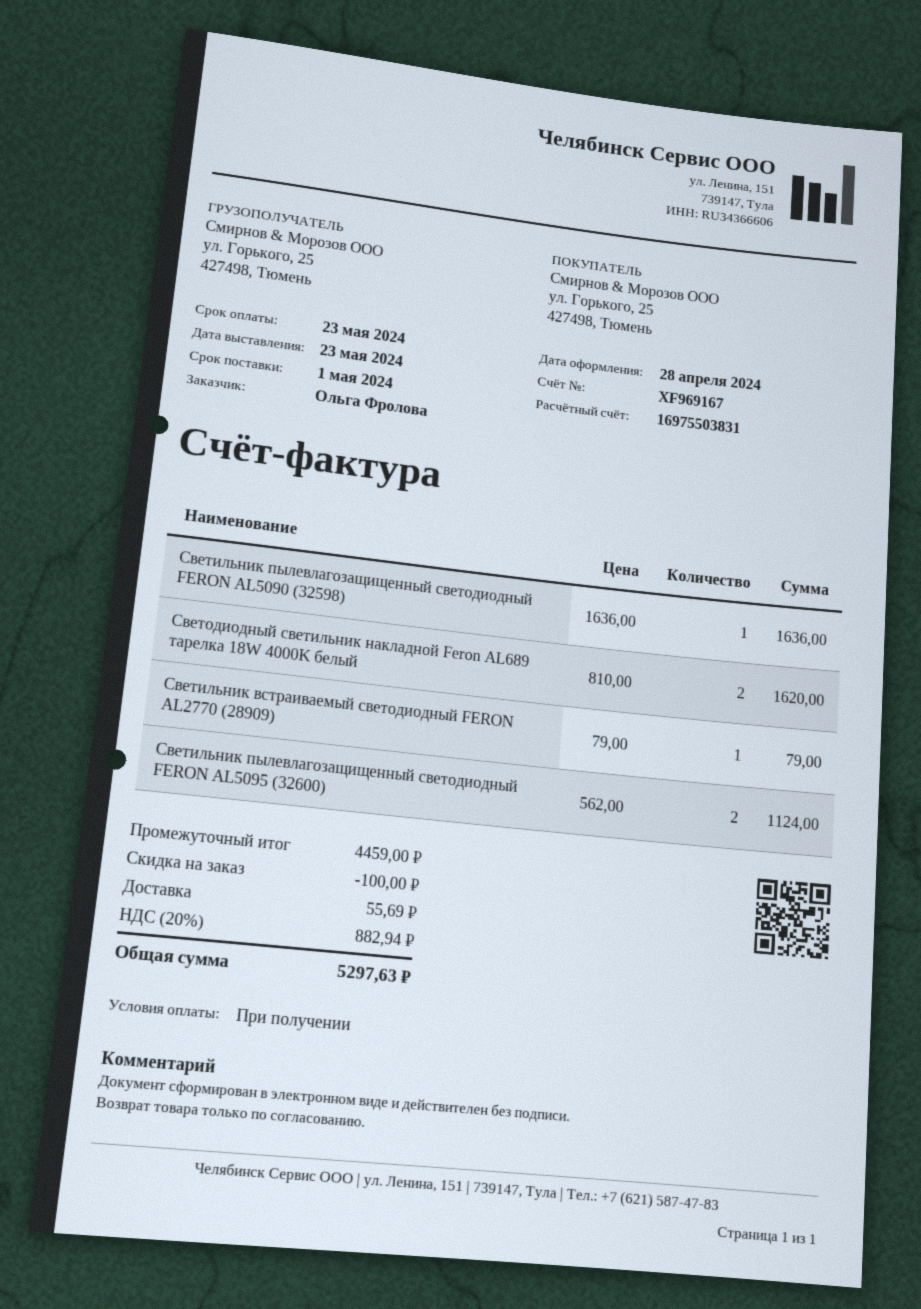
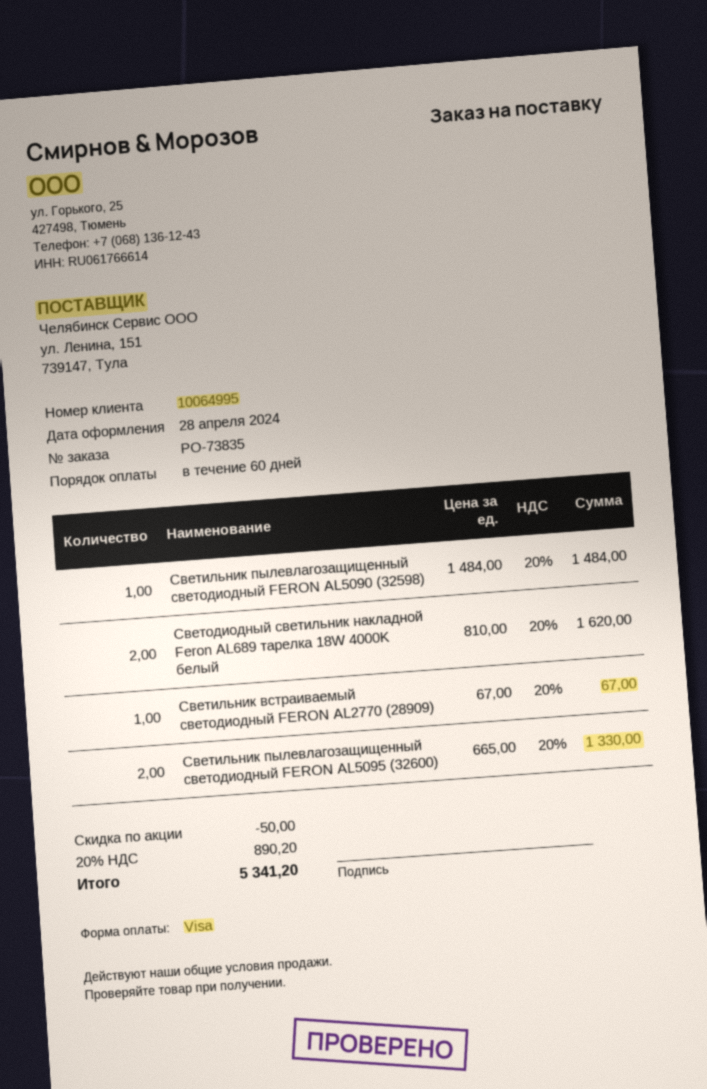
payment terms: on receipt -> 60 days
Светильник пылевлагозащищенный светодиодный FERON AL5090 (32598): 1 x 1636.00 = 1636.00 -> 1 x 1484.00 = 1484.00
Светильник встраиваемый светодиодный FERON AL2770 (28909): 1 x 79.00 = 79.00 -> 1 x 67.00 = 67.00
Светильник пылевлагозащищенный светодиодный FERON AL5095 (32600): 2 x 562.00 = 1124.00 -> 2 x 665.00 = 1330.00
discount: 100.00 -> 50.00
shipping: 55.69 -> none
tax: 20% = 882.94 -> 20% = 890.20
total: 5297.63 -> 5341.20

